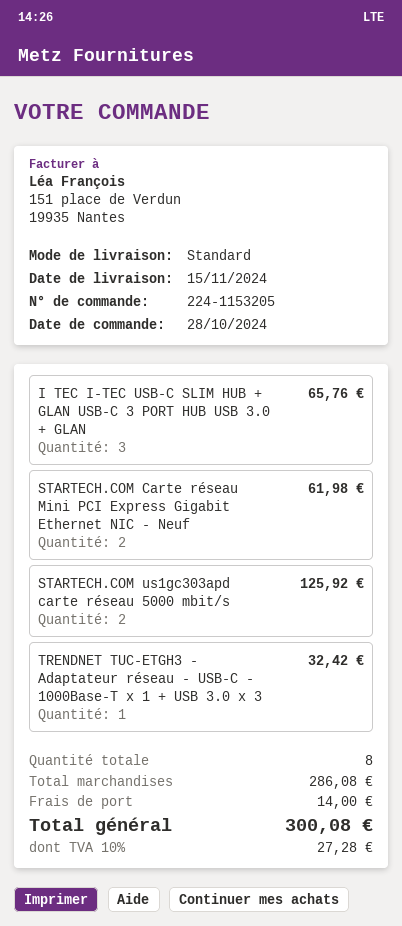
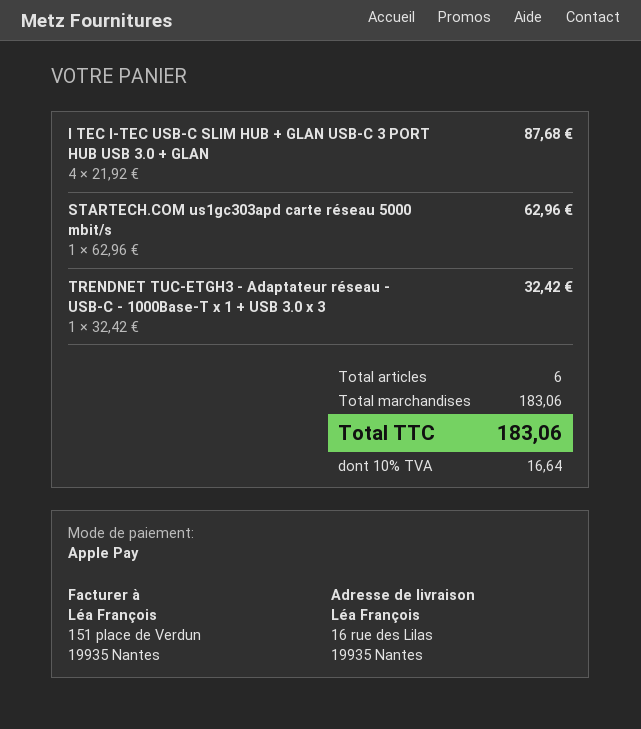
I TEC I-TEC USB-C SLIM HUB + GLAN USB-C 3 PORT HUB USB 3.0 + GLAN: 3 for 65.76 -> 4 for 87.68
STARTECH.COM Carte réseau Mini PCI Express Gigabit Ethernet NIC - Neuf: 2 for 61.98 -> none
STARTECH.COM us1gc303apd carte réseau 5000 mbit/s: 2 for 125.92 -> 1 for 62.96
total quantity: 8 -> 6
subtotal: 286.08 -> 183.06
shipping: 14.00 -> none
tax: 10% = 27.28 -> 10% = 16.64
total: 300.08 -> 183.06

